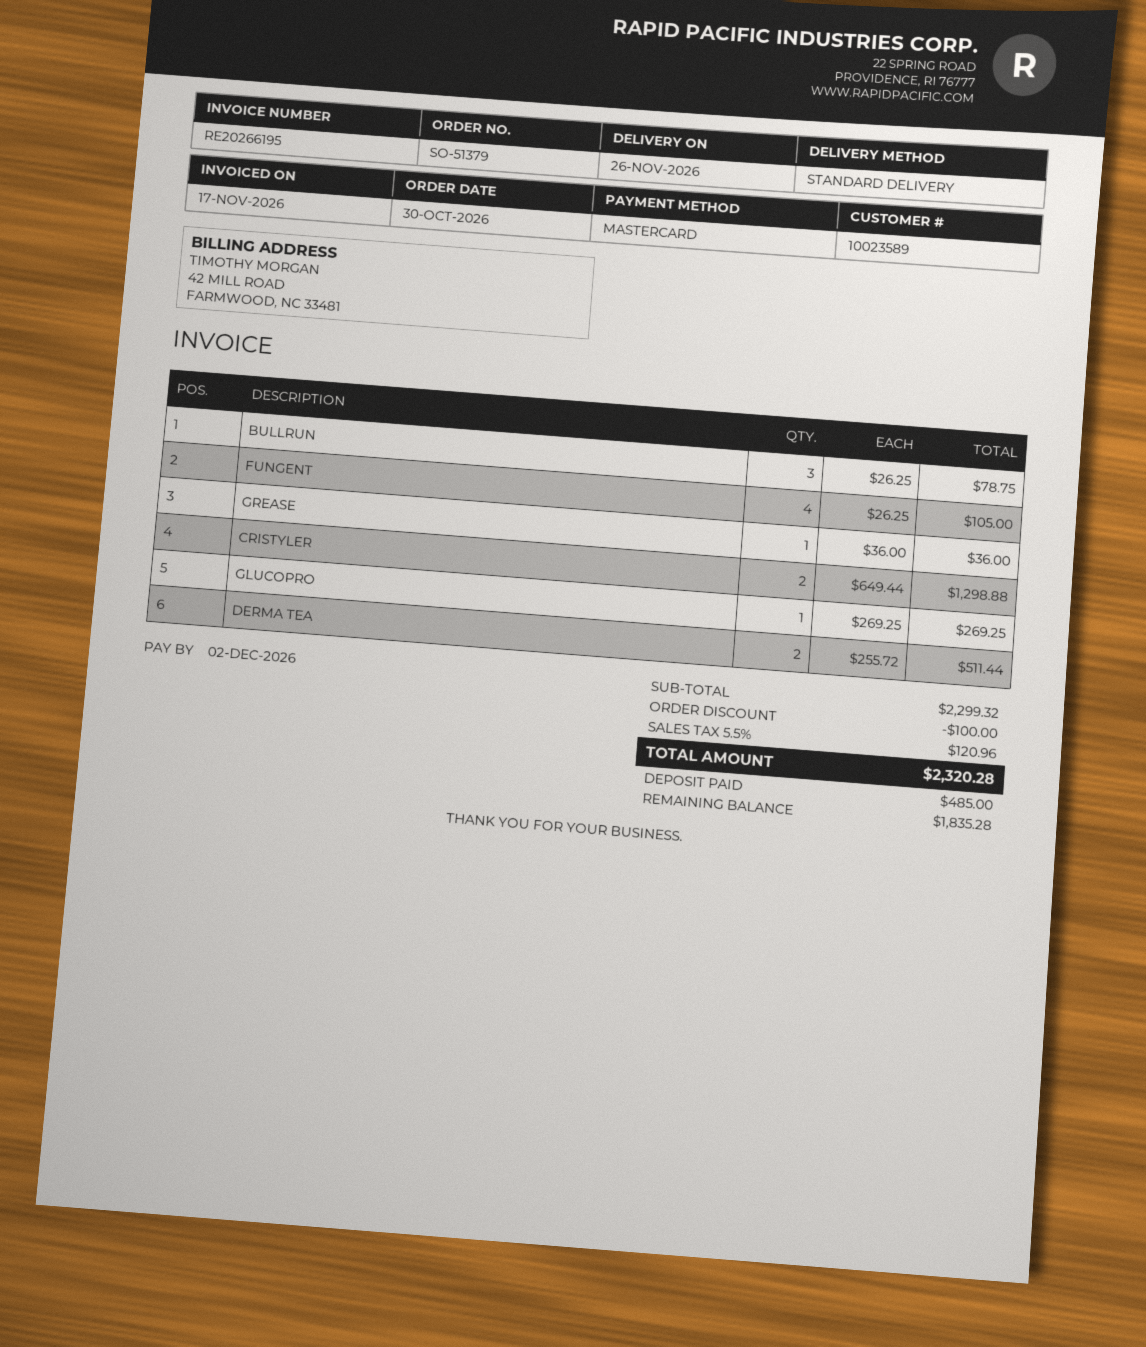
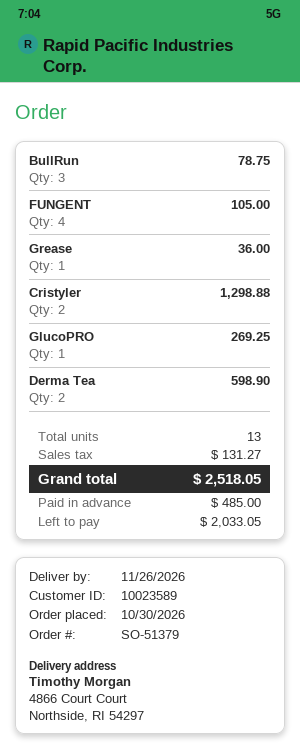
DERMA TEA: 2 for 511.44 -> 2 for 598.90
discount: 100.00 -> none
tax: 120.96 -> 131.27
total: 2320.28 -> 2518.05
balance: 1835.28 -> 2033.05

